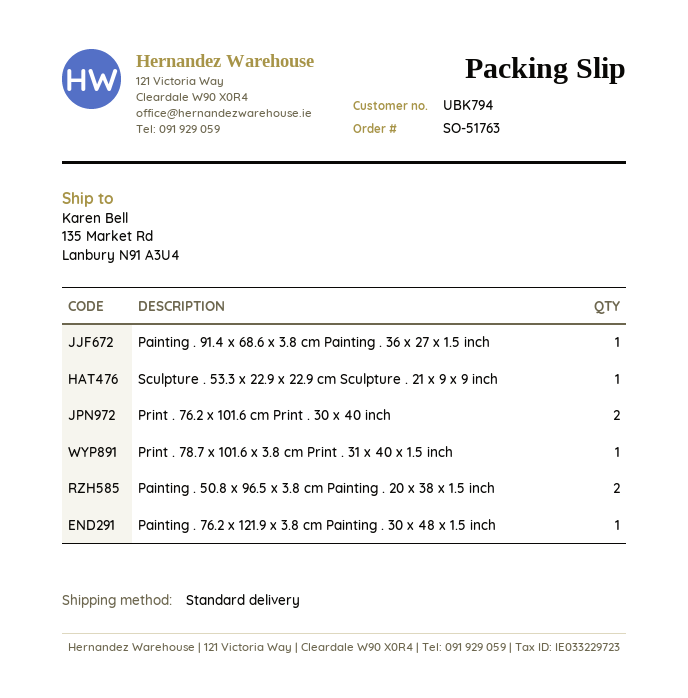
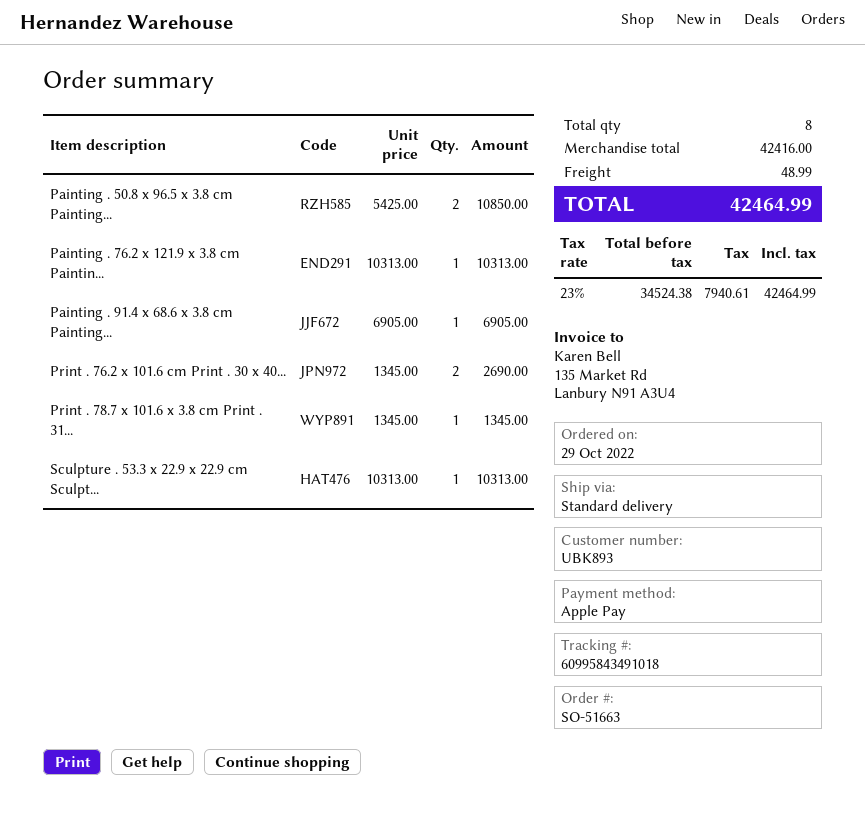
order number: SO-51763 -> SO-51663
customer number: UBK794 -> UBK893

